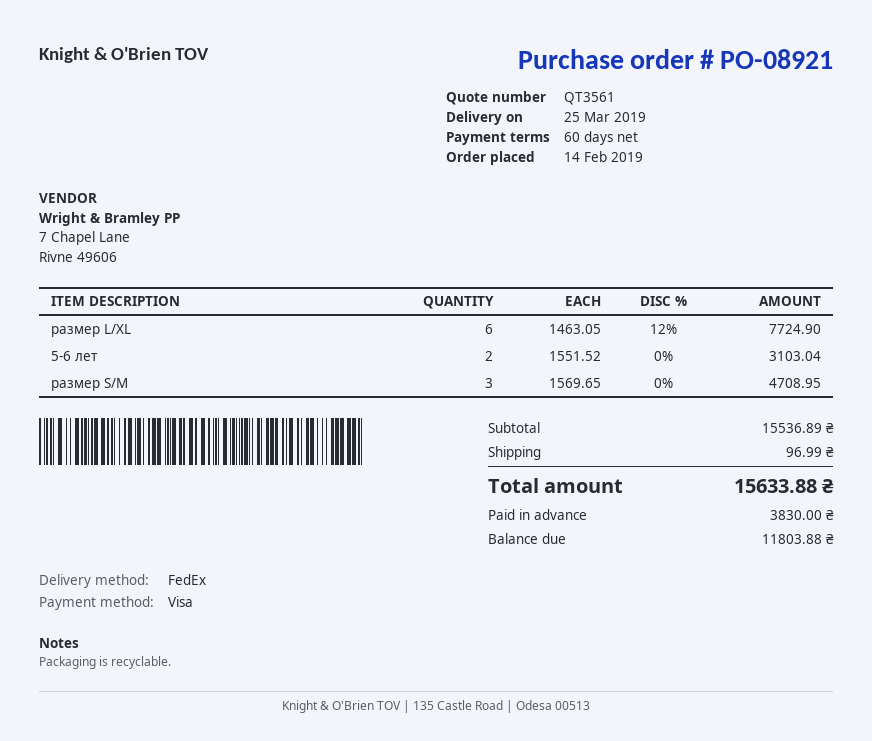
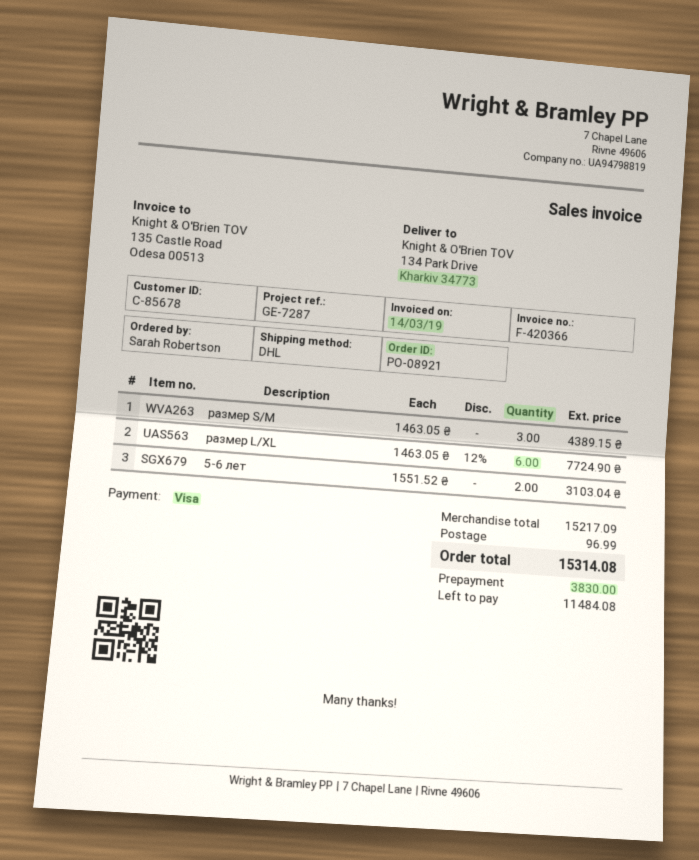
shipping method: FedEx -> DHL
размер S/M: 3 x 1569.65 = 4708.95 -> 3 x 1463.05 = 4389.15
subtotal: 15536.89 -> 15217.09
total: 15633.88 -> 15314.08
balance: 11803.88 -> 11484.08

